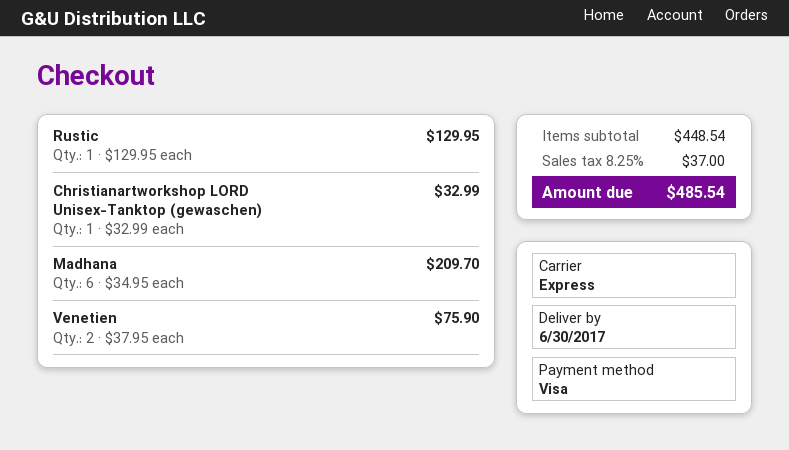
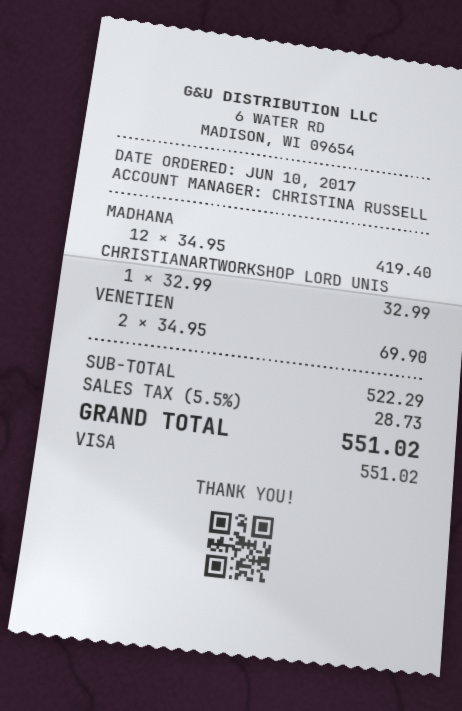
Rustic: 1 x 129.95 = 129.95 -> none
Madhana: 6 x 34.95 = 209.70 -> 12 x 34.95 = 419.40
Venetien: 2 x 37.95 = 75.90 -> 2 x 34.95 = 69.90
subtotal: 448.54 -> 522.29
tax: 8.25% = 37.00 -> 5.5% = 28.73
total: 485.54 -> 551.02

